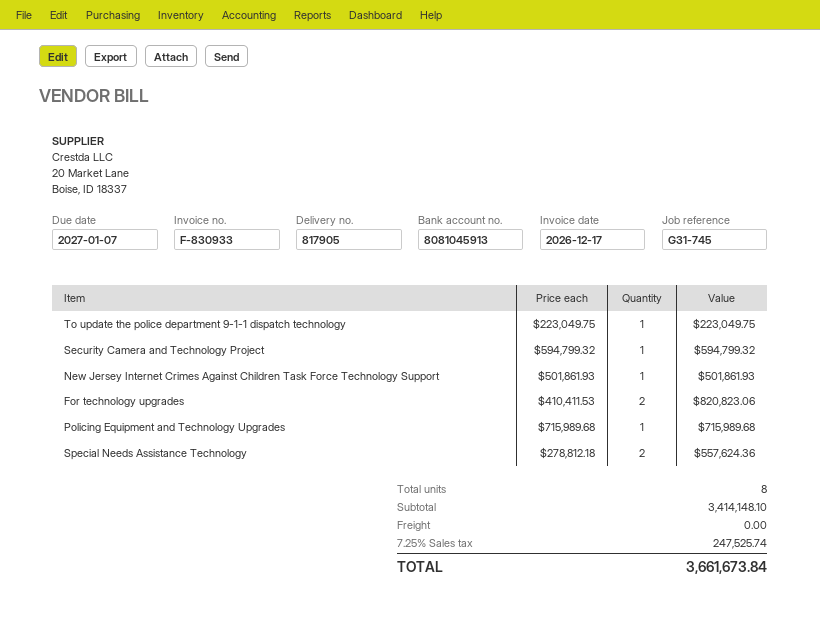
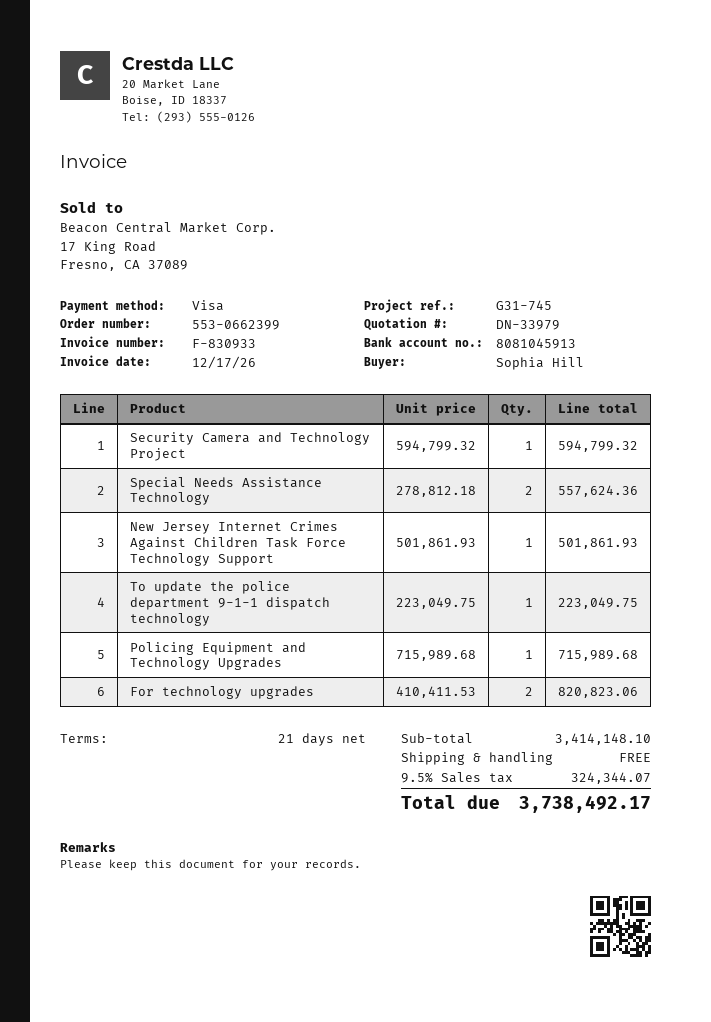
tax: 7.25% = 247525.74 -> 9.5% = 324344.07
total: 3661673.84 -> 3738492.17

